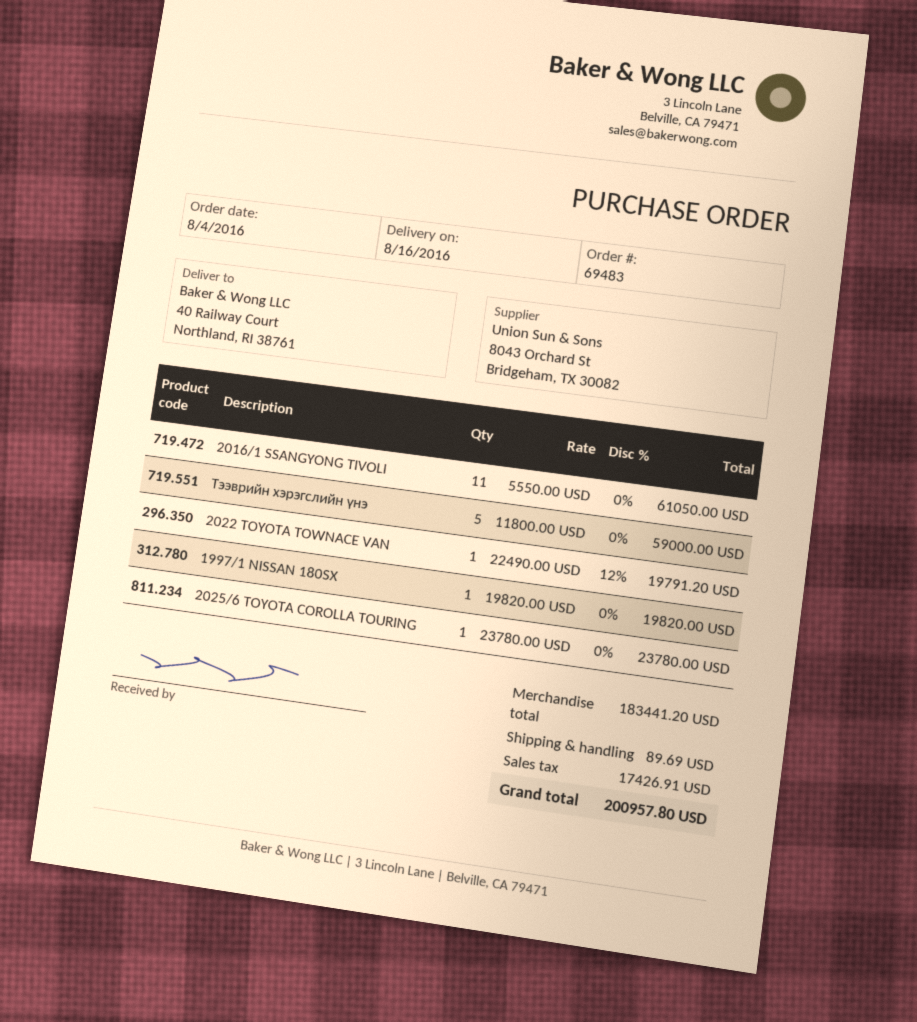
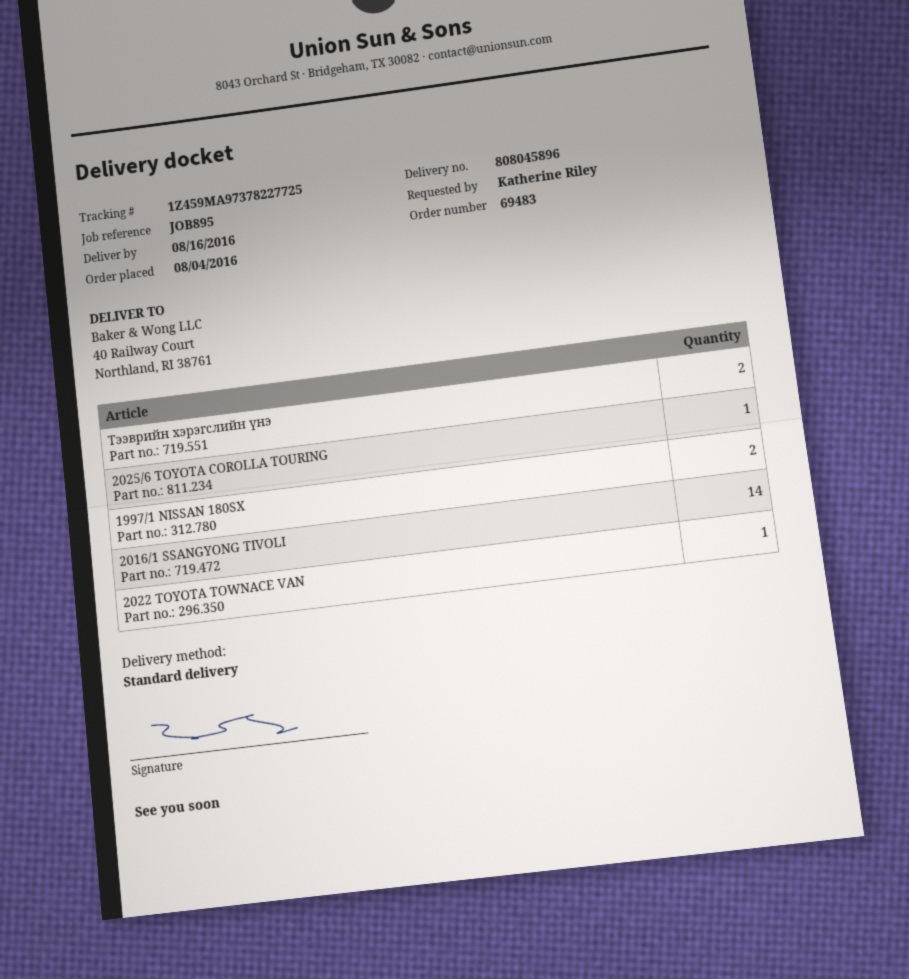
2016/1 SSANGYONG TIVOLI: 11 -> 14
Тээврийн хэрэгслийн үнэ: 5 -> 2
1997/1 NISSAN 180SX: 1 -> 2

